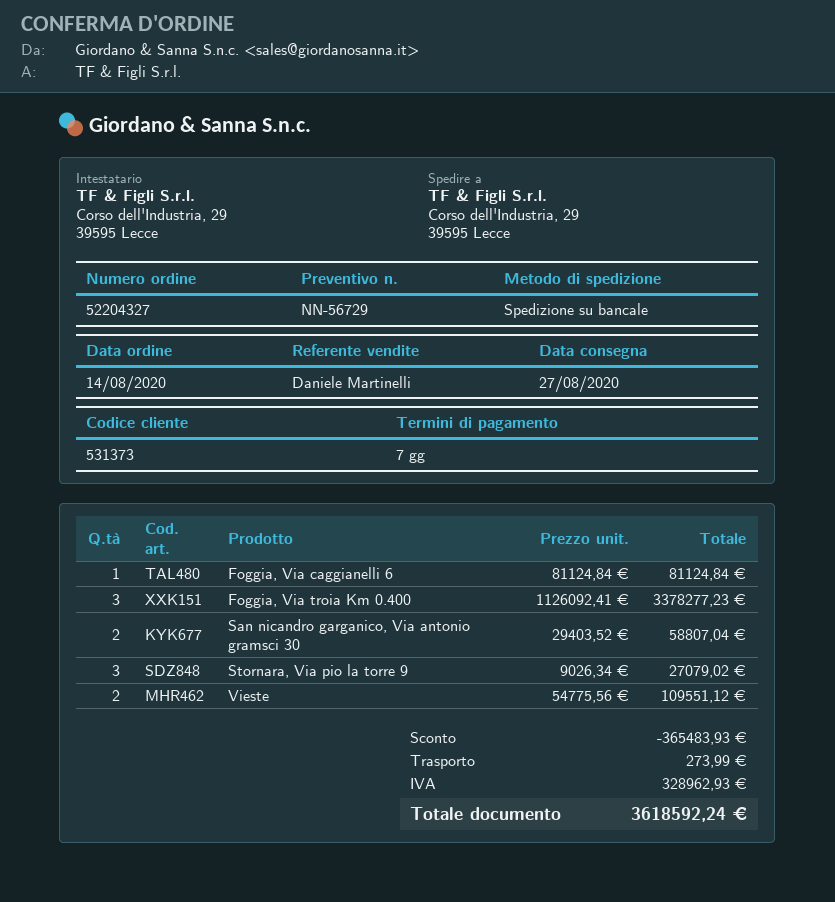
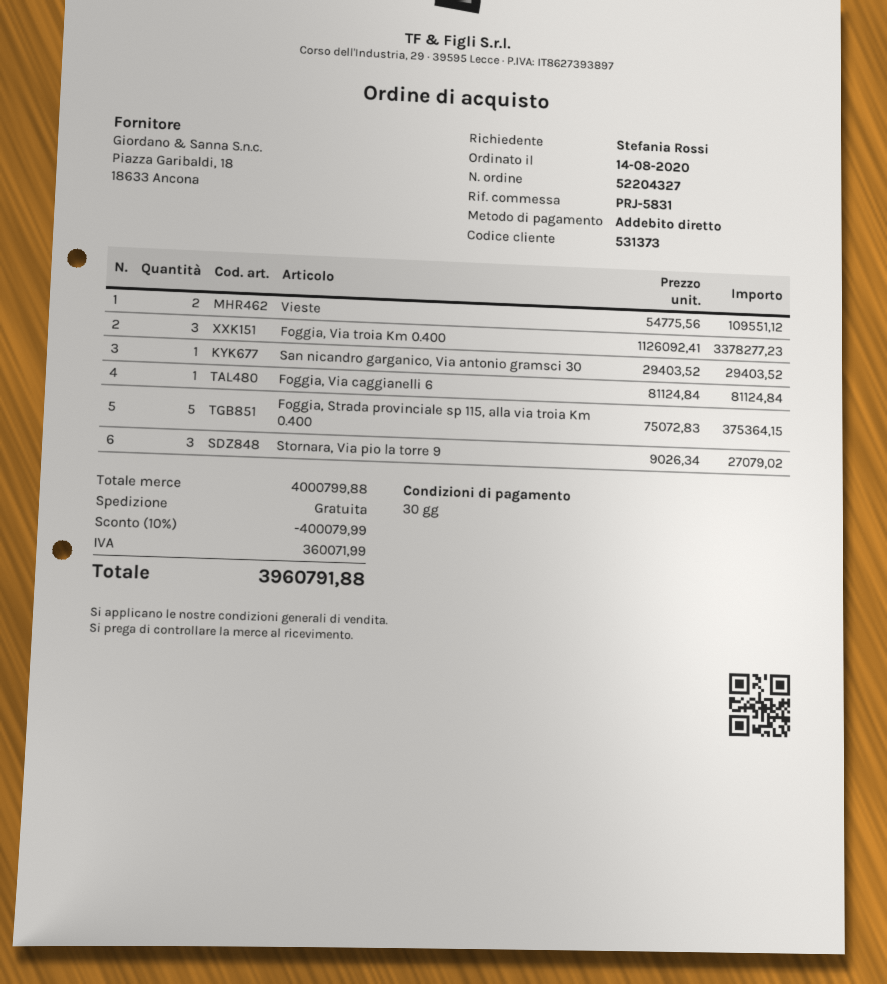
payment terms: 7 days -> 30 days
San nicandro garganico, Via antonio gramsci 30: 2 x 29403.52 = 58807.04 -> 1 x 29403.52 = 29403.52
Foggia, Strada provinciale sp 115, alla via troia Km 0.400: none -> 5 x 75072.83 = 375364.15
discount: 365483.93 -> 400079.99
shipping: 273.99 -> 0.00
tax: 328962.93 -> 360071.99
total: 3618592.24 -> 3960791.88

